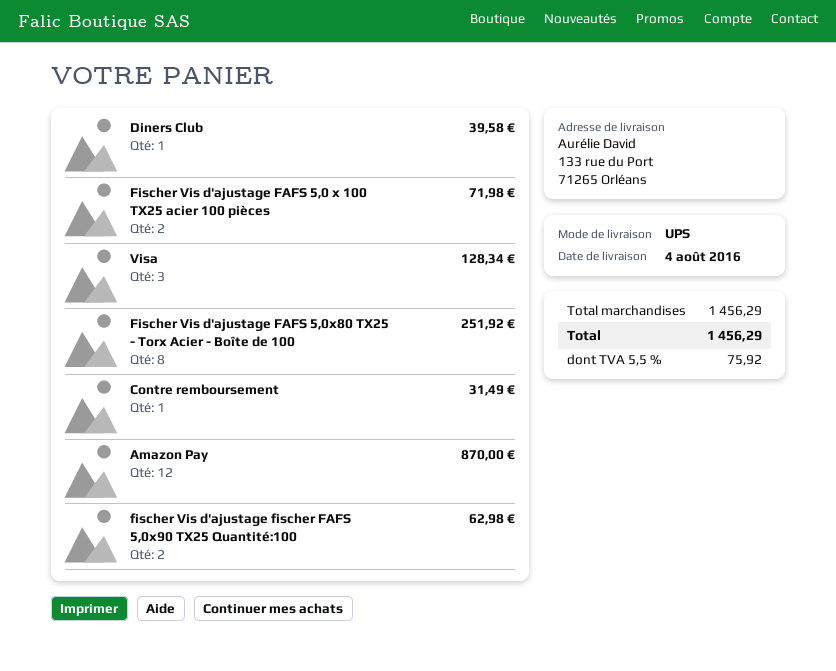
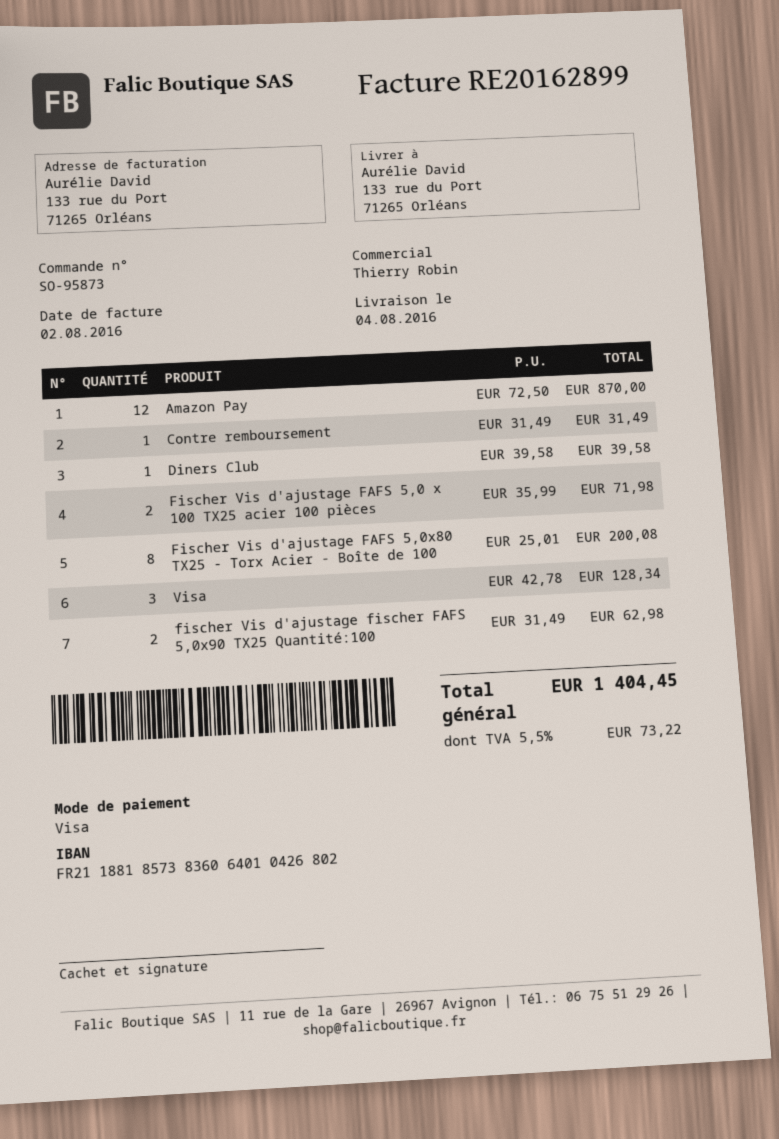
Fischer Vis d'ajustage FAFS 5,0x80 TX25 - Torx Acier - Boîte de 100: 8 for 251.92 -> 8 for 200.08
tax: 5.5% = 75.92 -> 5.5% = 73.22
total: 1456.29 -> 1404.45

